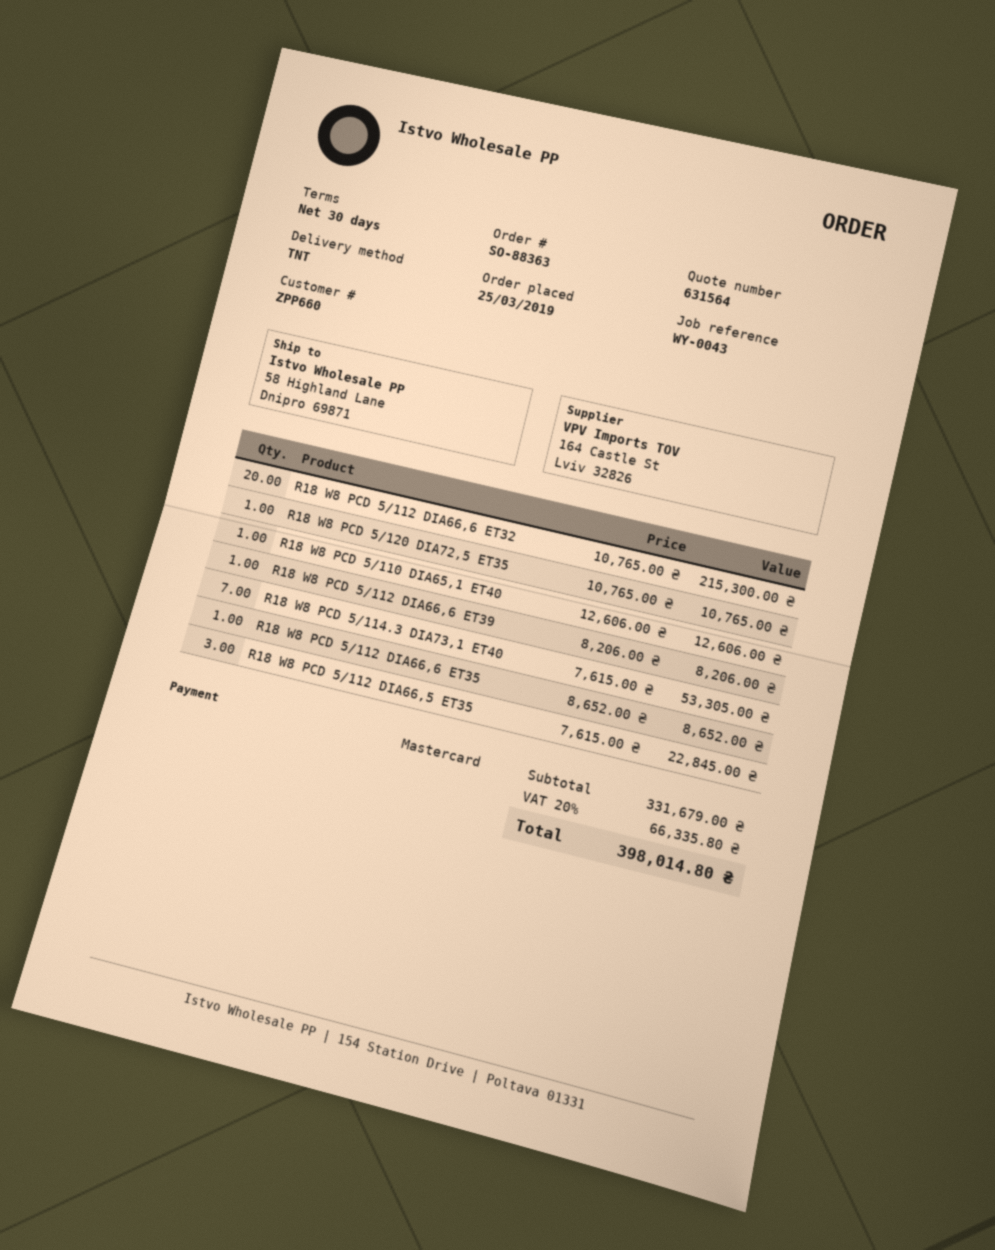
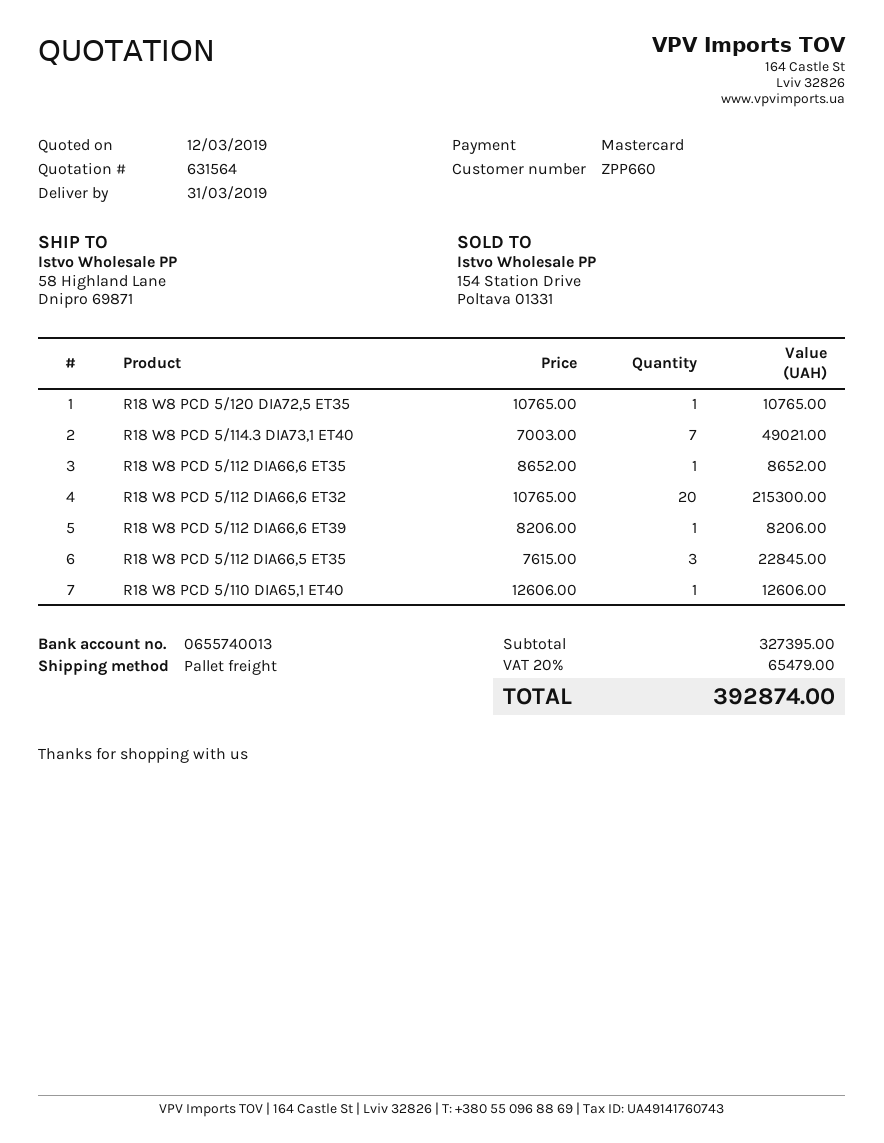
shipping method: TNT -> pallet freight
R18 W8 PCD 5/114.3 DIA73,1 ET40: 7 x 7615.00 = 53305.00 -> 7 x 7003.00 = 49021.00
subtotal: 331679.00 -> 327395.00
tax: 20% = 66335.80 -> 20% = 65479.00
total: 398014.80 -> 392874.00

